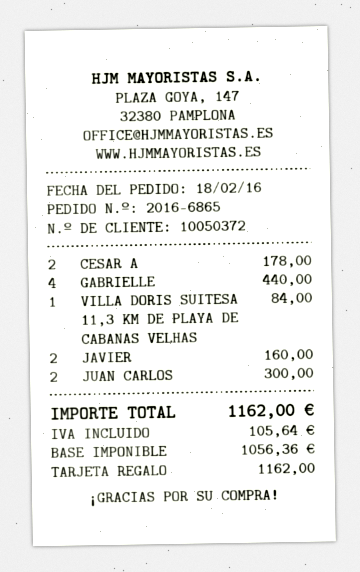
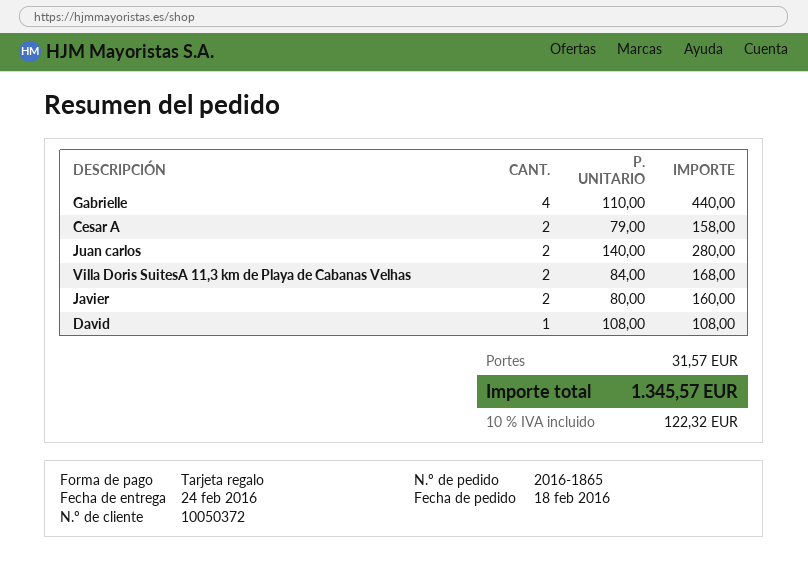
order number: 2016-6865 -> 2016-1865
CESAR A: 2 for 178.00 -> 2 for 158.00
VILLA DORIS SUITESA 11,3 KM DE PLAYA DE CABANAS VELHAS: 1 for 84.00 -> 2 for 168.00
JUAN CARLOS: 2 for 300.00 -> 2 for 280.00
David: none -> 1 for 108.00
shipping: none -> 31.57
tax: 105.64 -> 122.32
total: 1162.00 -> 1345.57

